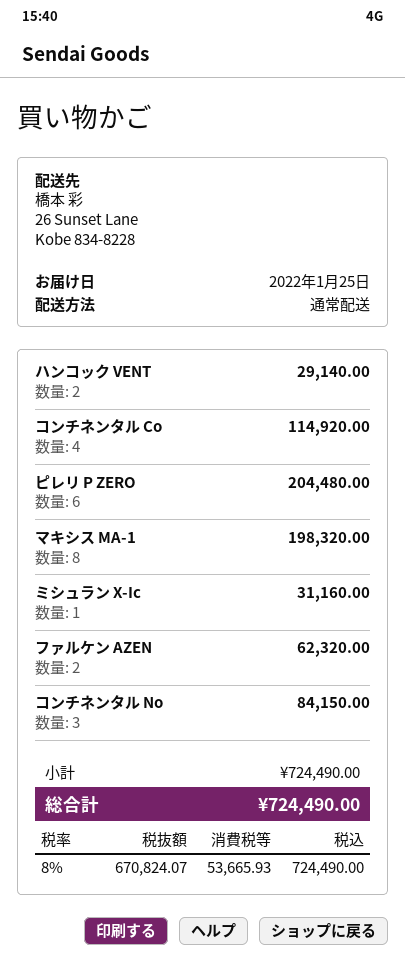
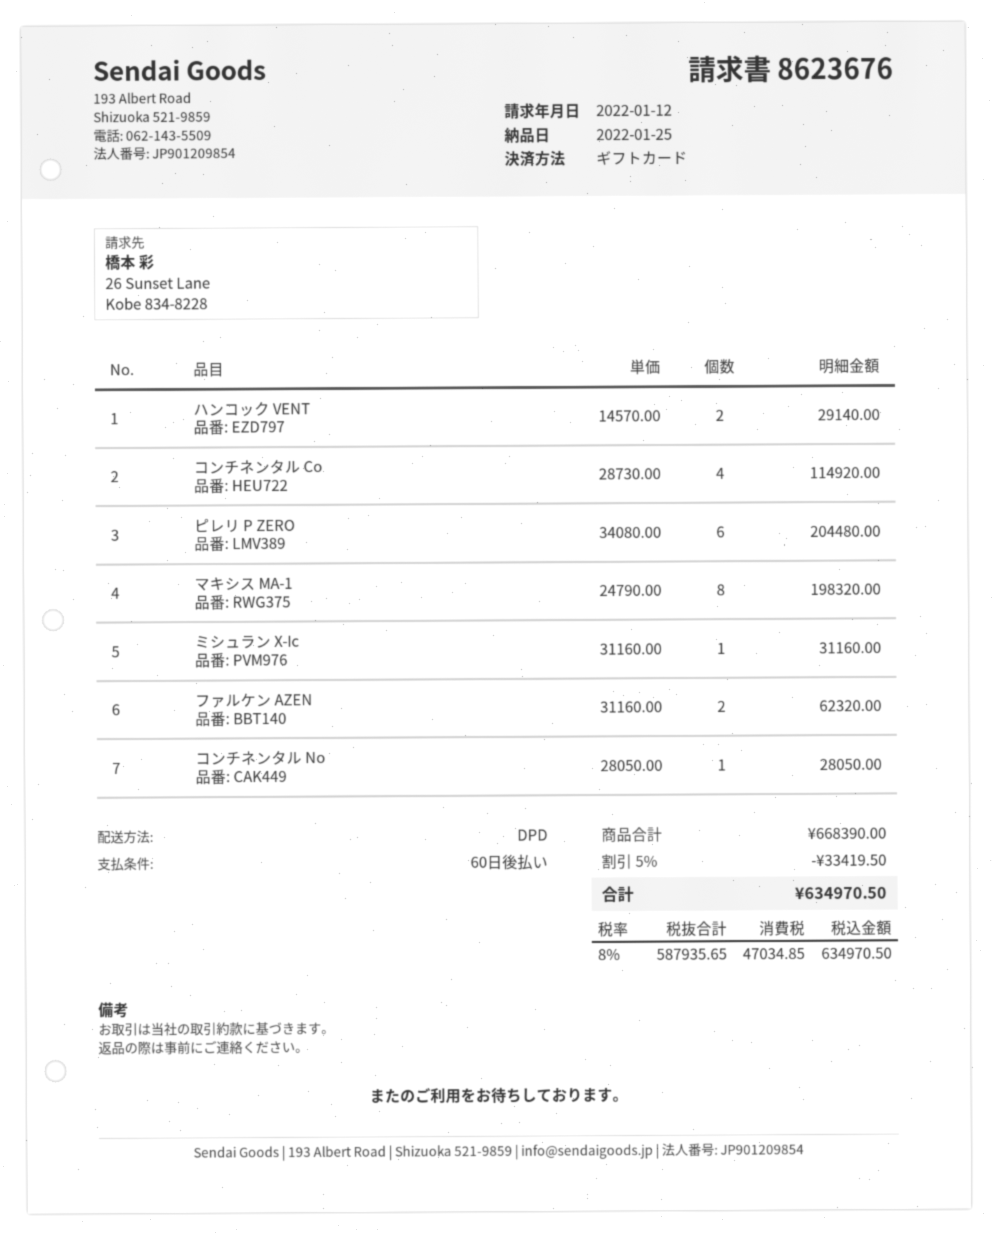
shipping method: standard -> DPD
コンチネンタル No: 3 for 84150.00 -> 1 for 28050.00
subtotal: 724490.00 -> 668390.00
discount: none -> 5% = 33419.50
net: 670824.07 -> 587935.65
tax: 8% = 53665.93 -> 8% = 47034.85
total: 724490.00 -> 634970.50

